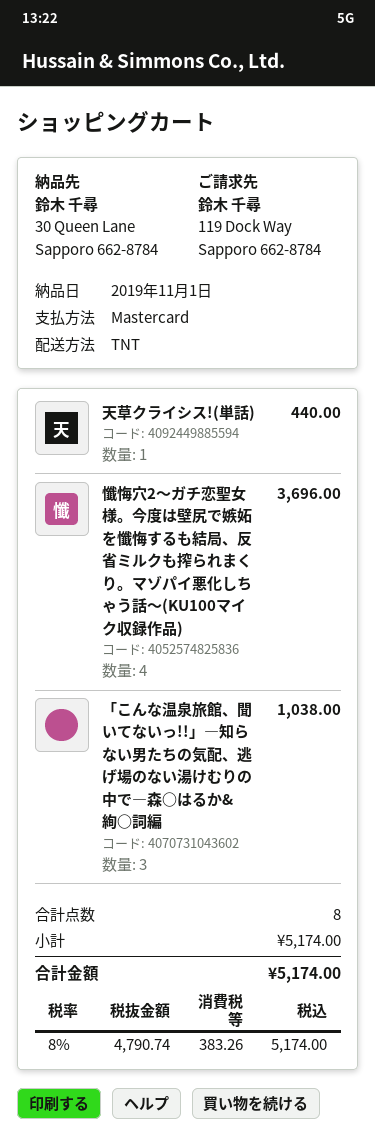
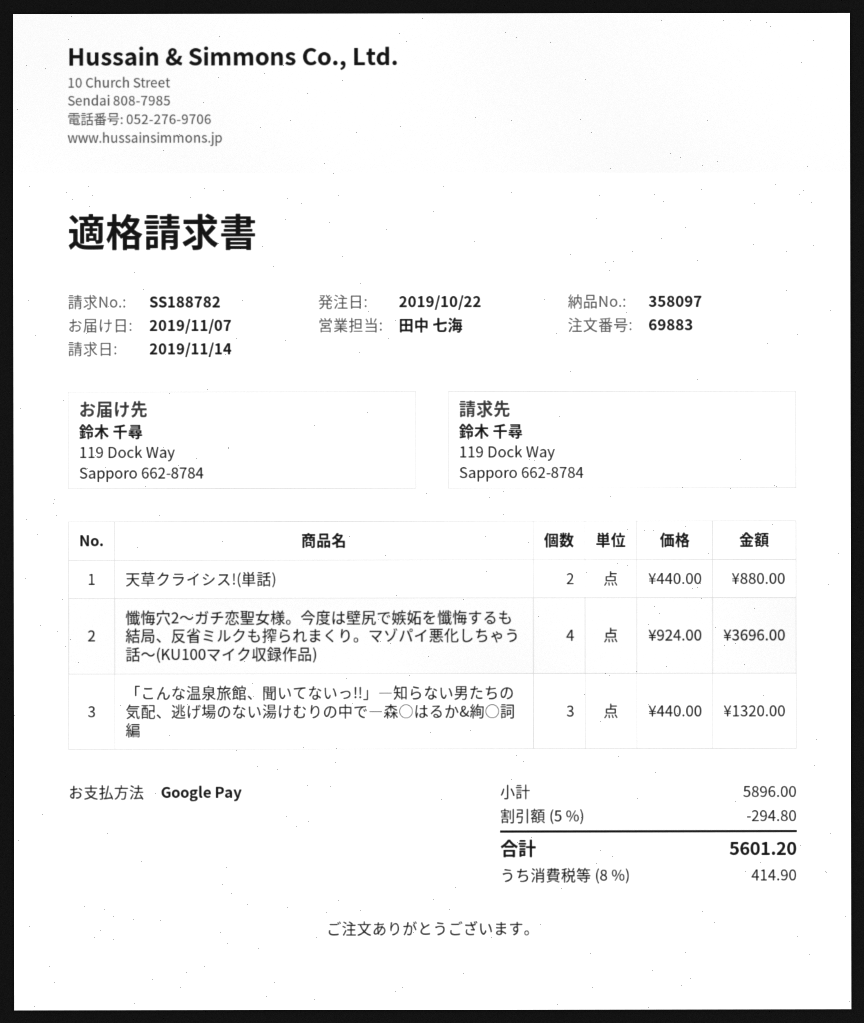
delivery date: 2019-11-01 -> 2019-11-07
payment method: Mastercard -> Google Pay
ship to: 30 Queen Lane, Sapporo 662-8784 -> 119 Dock Way, Sapporo 662-8784
天草クライシス!(単話): 1 for 440.00 -> 2 for 880.00
「こんな温泉旅館、聞いてないっ!!」―知らない男たちの気配、逃げ場のない湯けむりの中で―森○はるか&絢○詞編: 3 for 1038.00 -> 3 for 1320.00
subtotal: 5174.00 -> 5896.00
discount: none -> 5% = 294.80
tax: 8% = 383.26 -> 8% = 414.90
total: 5174.00 -> 5601.20

